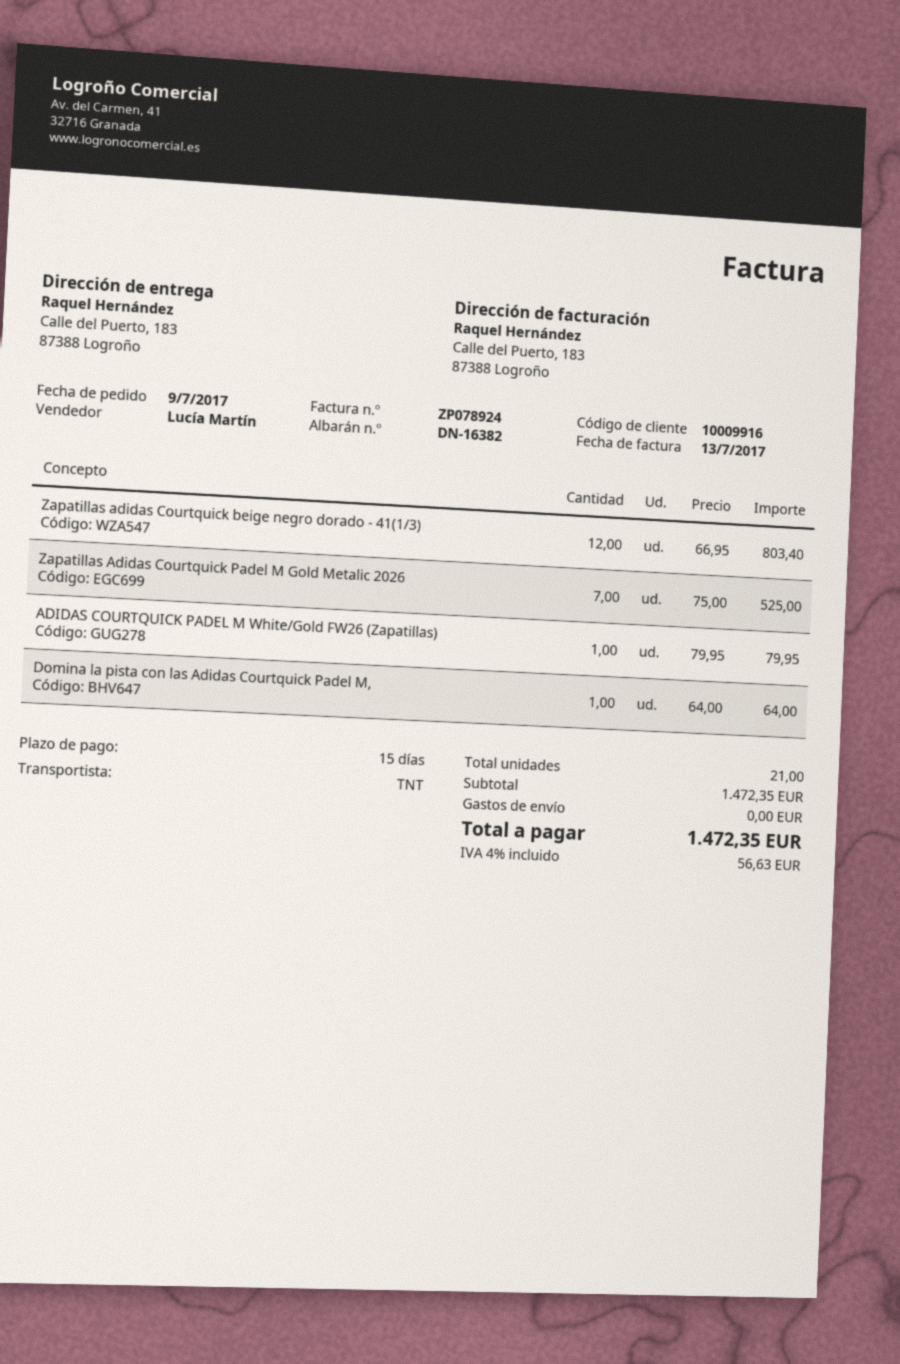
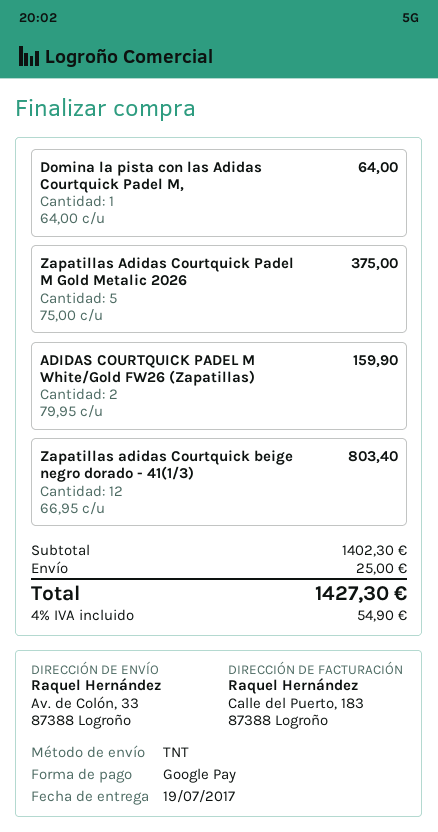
ship to: Calle del Puerto, 183, 87388 Logroño -> Av. de Colón, 33, 87388 Logroño
Zapatillas Adidas Courtquick Padel M Gold Metalic 2026: 7 x 75.00 = 525.00 -> 5 x 75.00 = 375.00
ADIDAS COURTQUICK PADEL M White/Gold FW26 (Zapatillas): 1 x 79.95 = 79.95 -> 2 x 79.95 = 159.90
subtotal: 1472.35 -> 1402.30
shipping: 0.00 -> 25.00
tax: 4% = 56.63 -> 4% = 54.90
total: 1472.35 -> 1427.30

